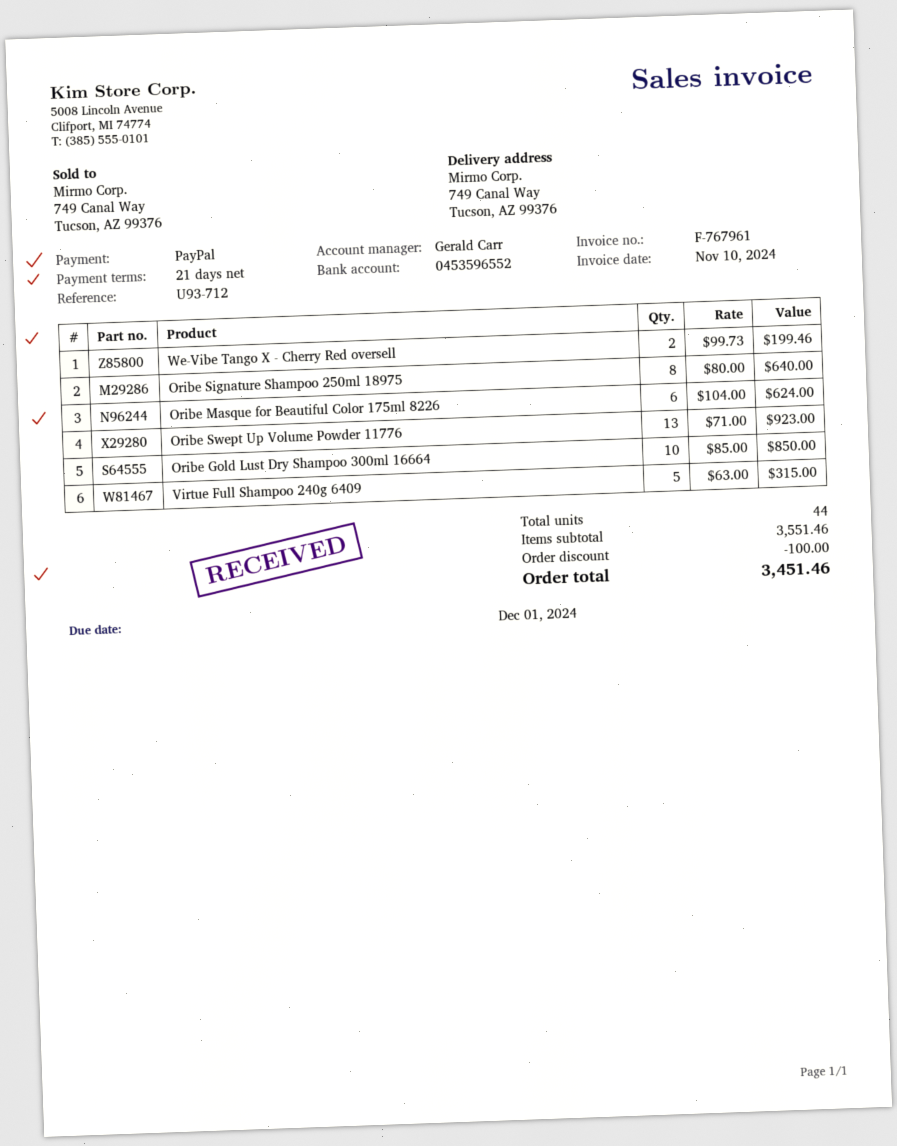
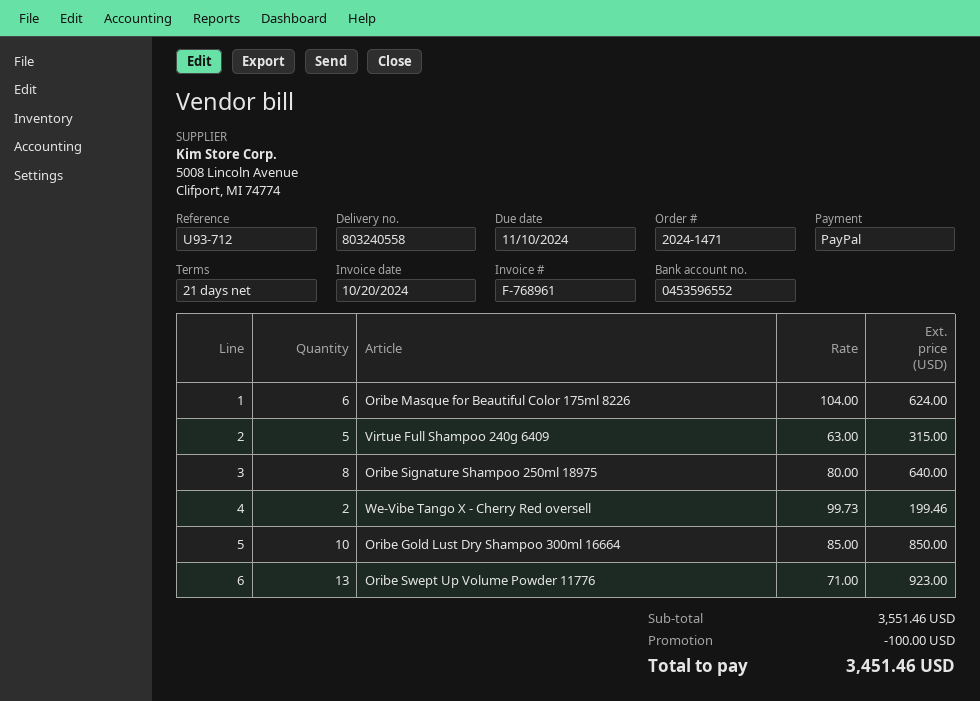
invoice number: F-767961 -> F-768961
invoice date: 2024-11-10 -> 2024-10-20
due date: 2024-12-01 -> 2024-11-10

